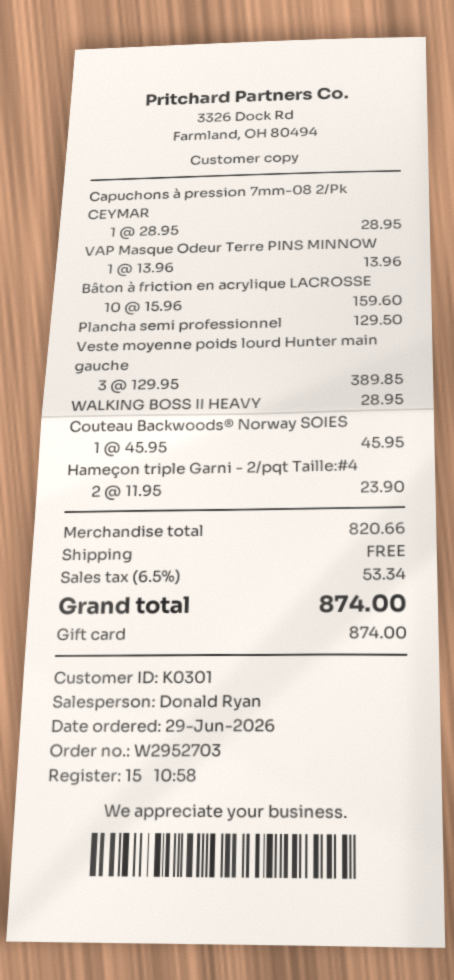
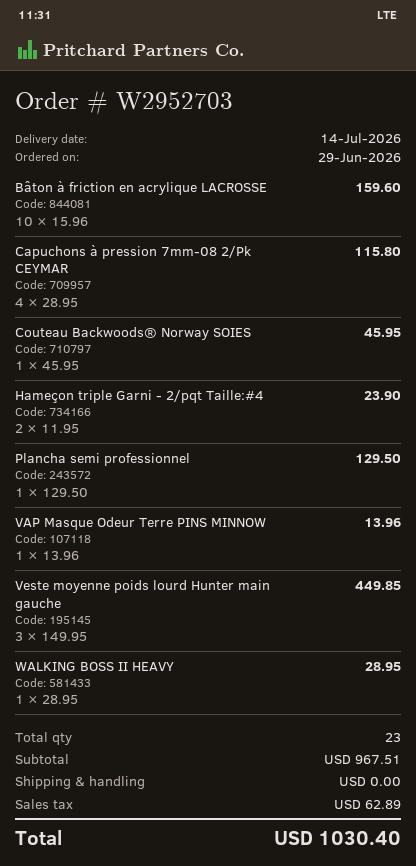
Capuchons à pression 7mm-08 2/Pk CEYMAR: 1 x 28.95 = 28.95 -> 4 x 28.95 = 115.80
Veste moyenne poids lourd Hunter main gauche: 3 x 129.95 = 389.85 -> 3 x 149.95 = 449.85
subtotal: 820.66 -> 967.51
tax: 53.34 -> 62.89
total: 874.00 -> 1030.40

